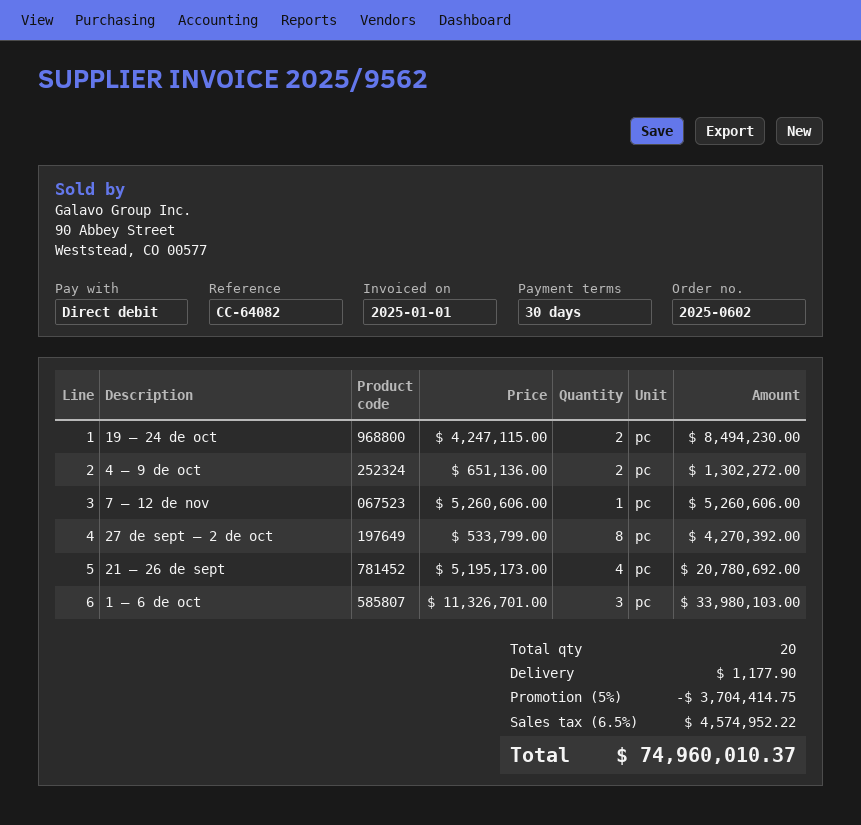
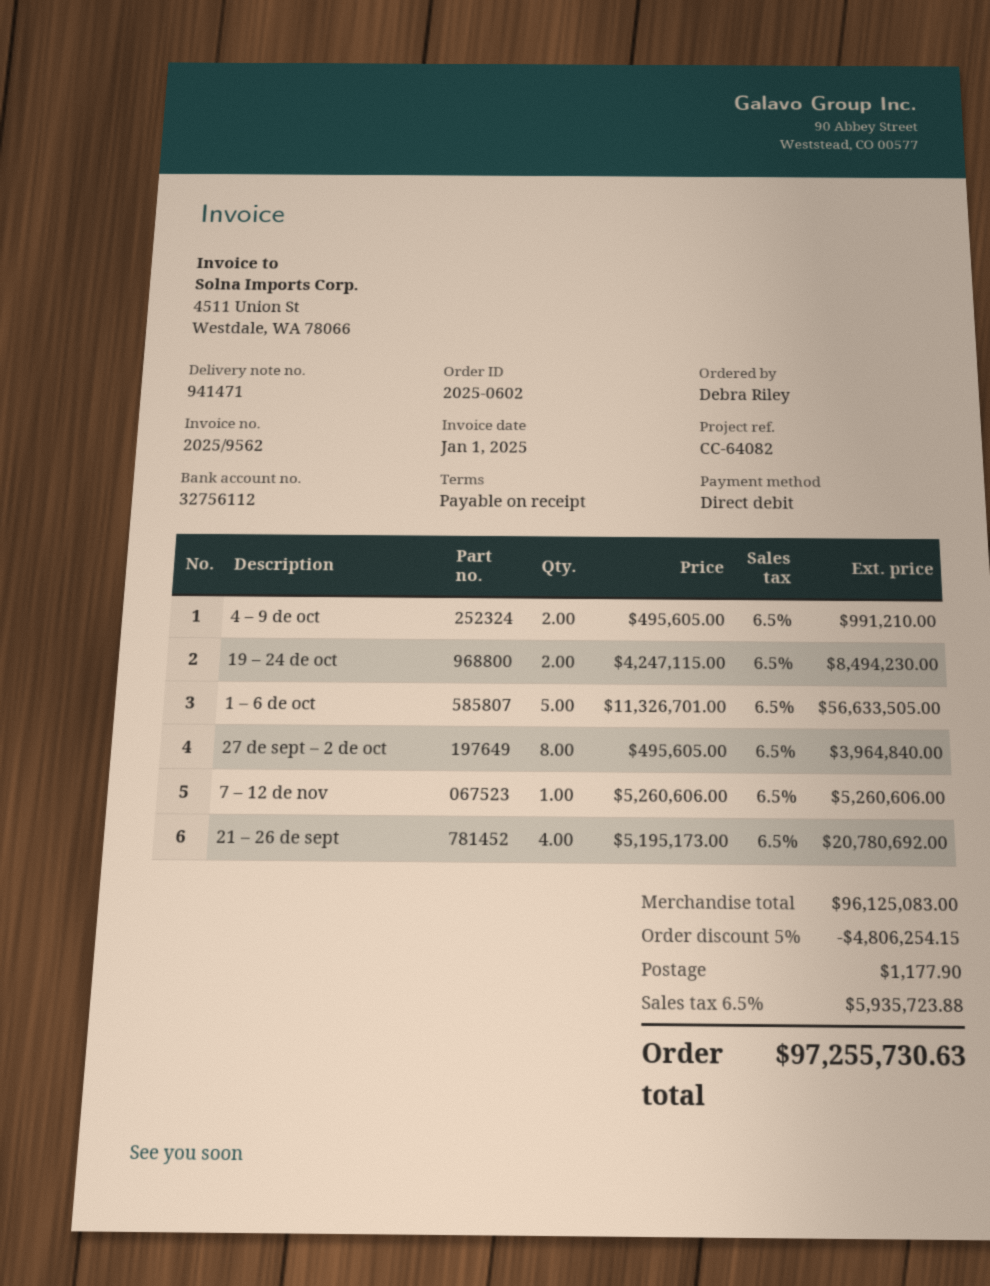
payment terms: 30 days -> on receipt
4 – 9 de oct: 2 x 651136.00 = 1302272.00 -> 2 x 495605.00 = 991210.00
27 de sept – 2 de oct: 8 x 533799.00 = 4270392.00 -> 8 x 495605.00 = 3964840.00
1 – 6 de oct: 3 x 11326701.00 = 33980103.00 -> 5 x 11326701.00 = 56633505.00
discount: 5% = 3704414.75 -> 5% = 4806254.15
tax: 6.5% = 4574952.22 -> 6.5% = 5935723.88
total: 74960010.37 -> 97255730.63

